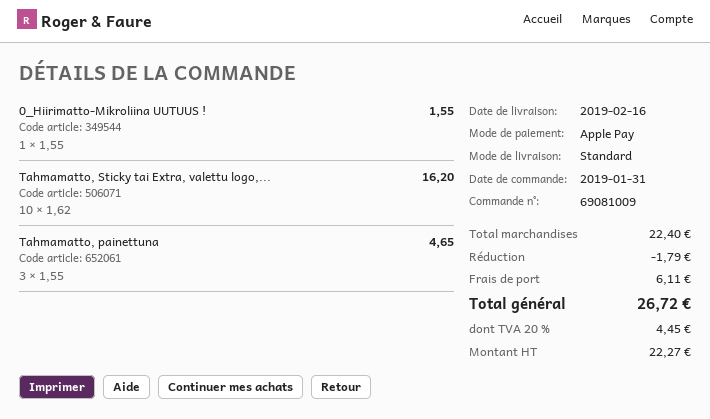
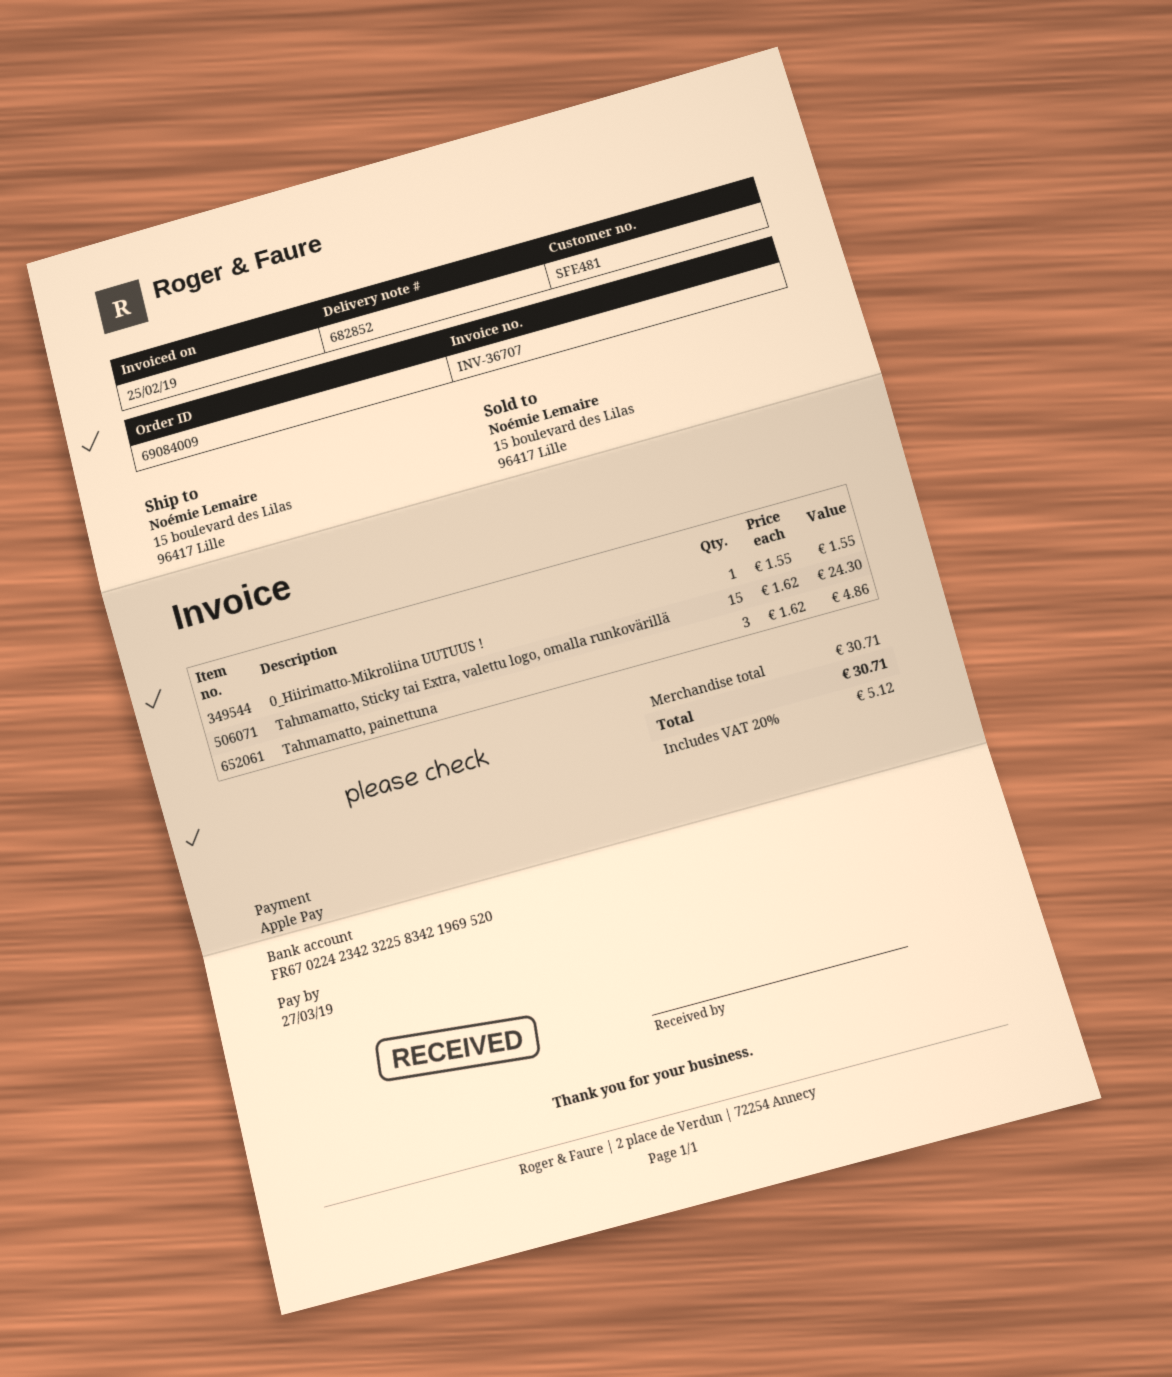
order number: 69081009 -> 69084009
Tahmamatto, Sticky tai Extra, valettu logo,...: 10 x 1.62 = 16.20 -> 15 x 1.62 = 24.30
Tahmamatto, painettuna: 3 x 1.55 = 4.65 -> 3 x 1.62 = 4.86
subtotal: 22.40 -> 30.71
discount: 1.79 -> none
shipping: 6.11 -> none
tax: 20% = 4.45 -> 20% = 5.12
total: 26.72 -> 30.71

